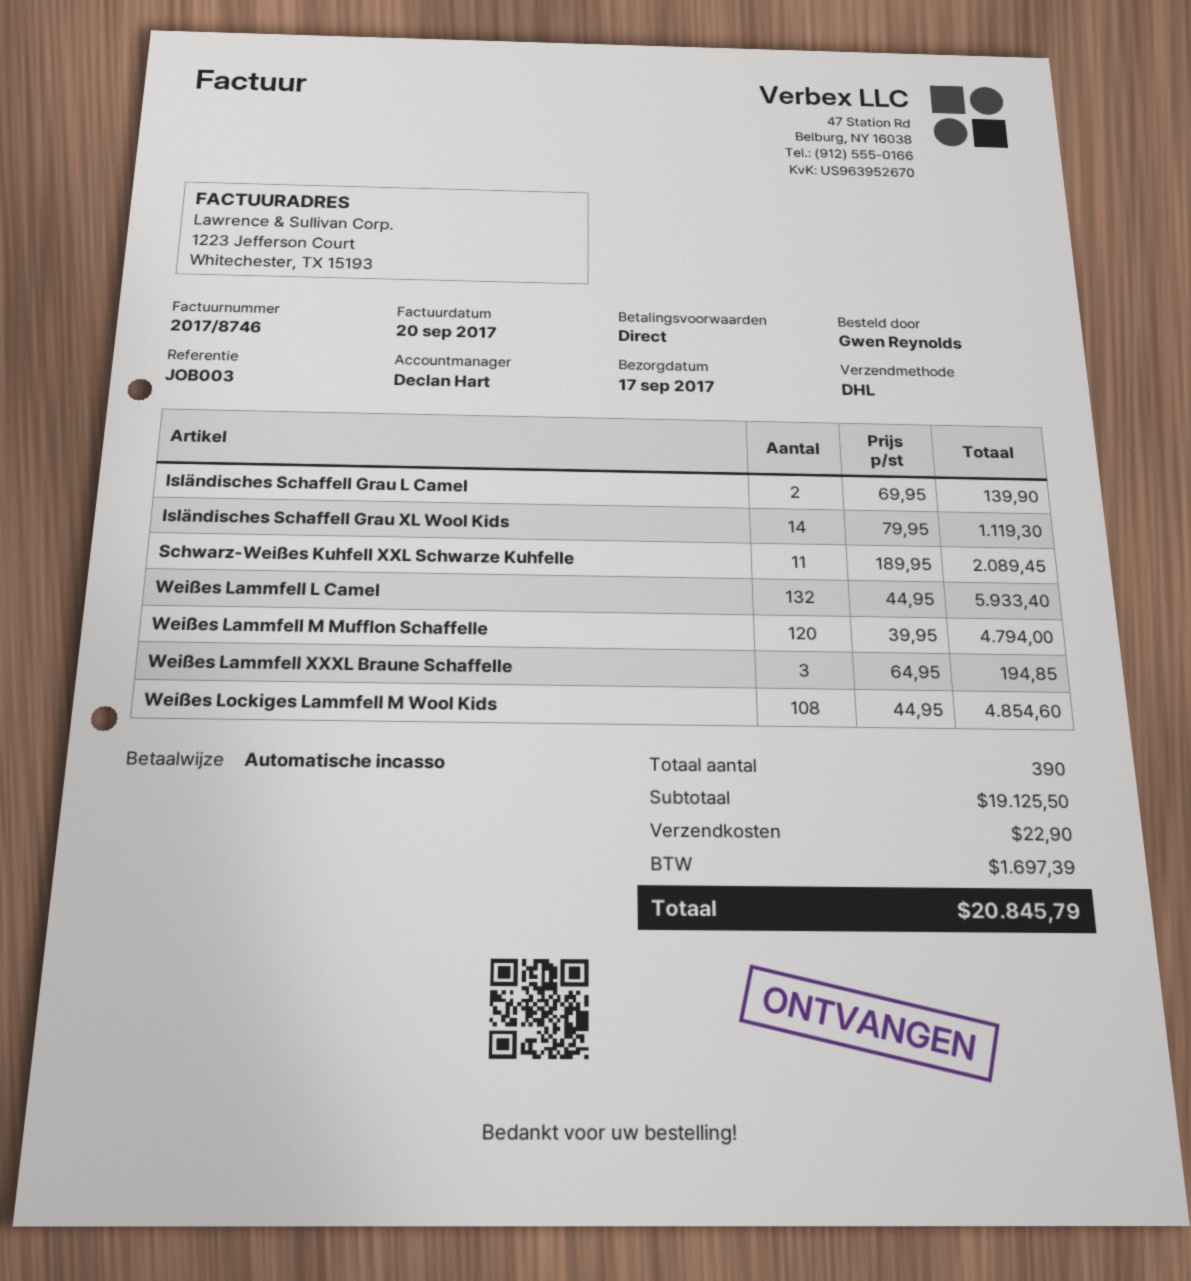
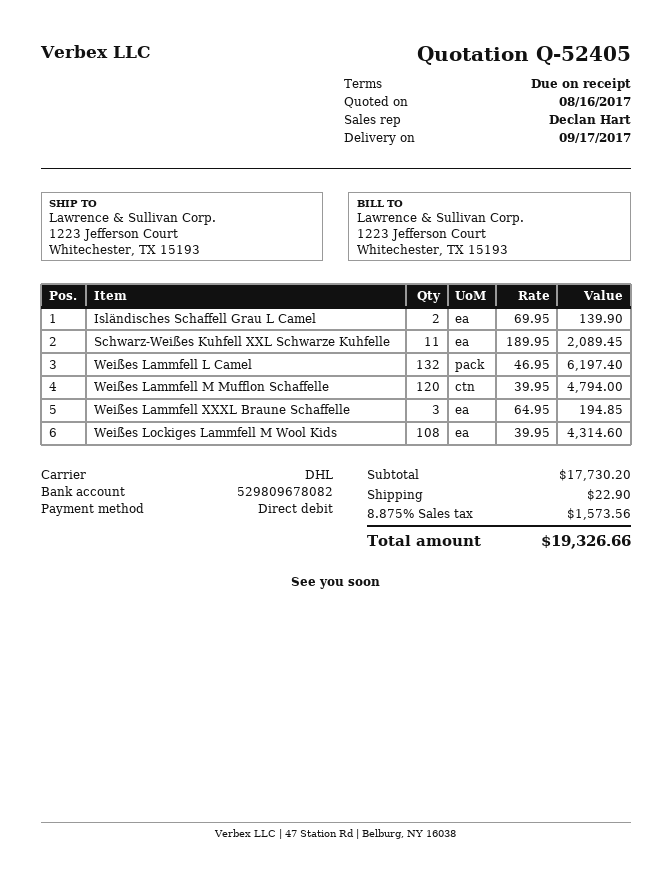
Isländisches Schaffell Grau XL Wool Kids: 14 x 79.95 = 1119.30 -> none
Weißes Lammfell L Camel: 132 x 44.95 = 5933.40 -> 132 x 46.95 = 6197.40
Weißes Lockiges Lammfell M Wool Kids: 108 x 44.95 = 4854.60 -> 108 x 39.95 = 4314.60
subtotal: 19125.50 -> 17730.20
tax: 1697.39 -> 1573.56
total: 20845.79 -> 19326.66

